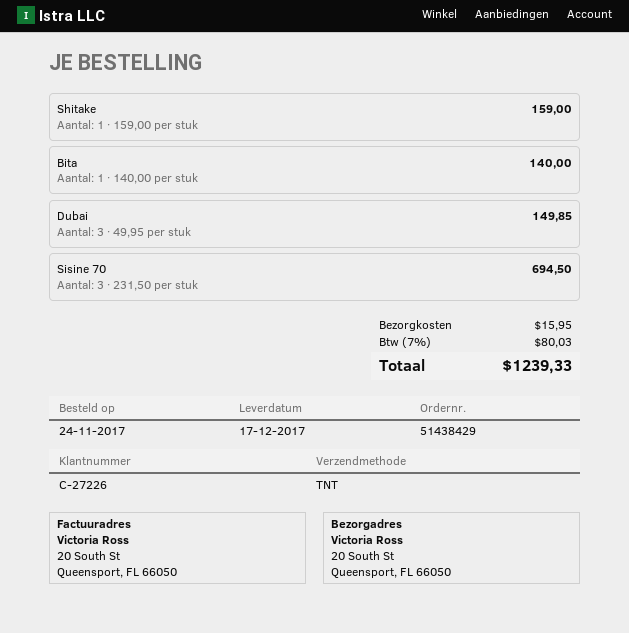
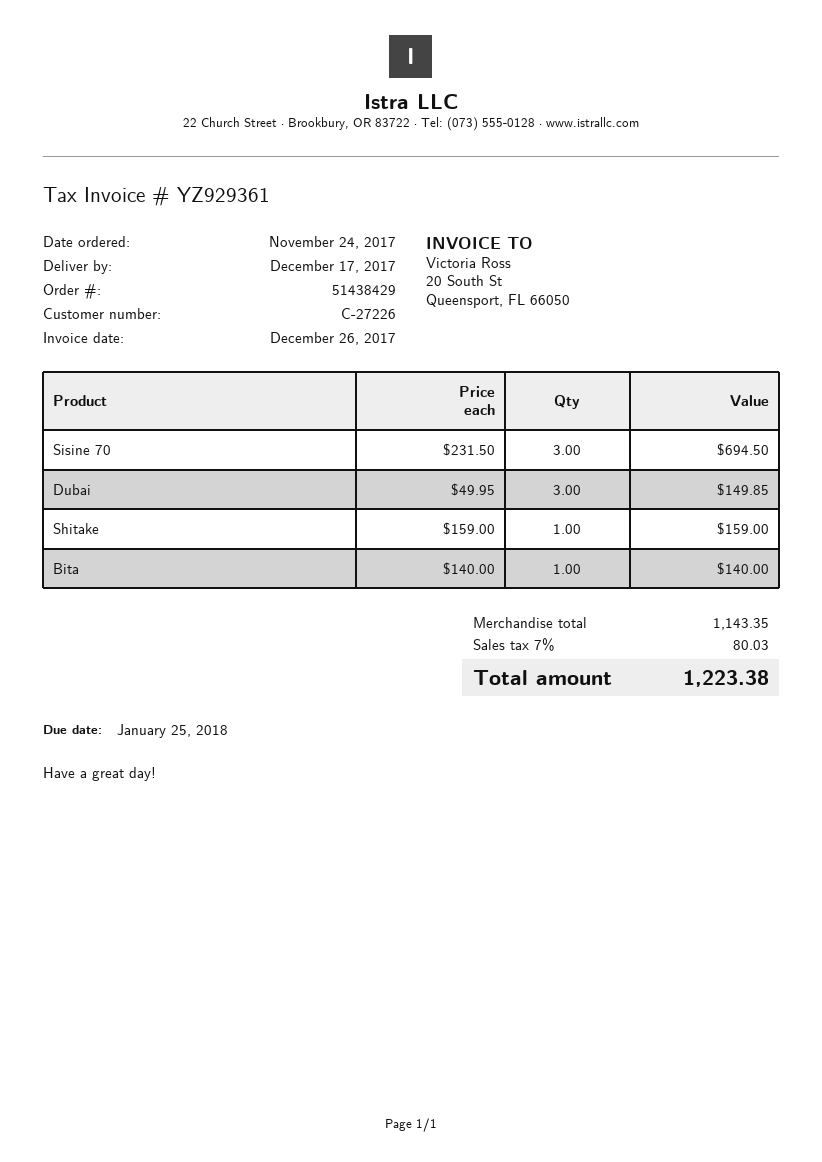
shipping: 15.95 -> none
total: 1239.33 -> 1223.38

